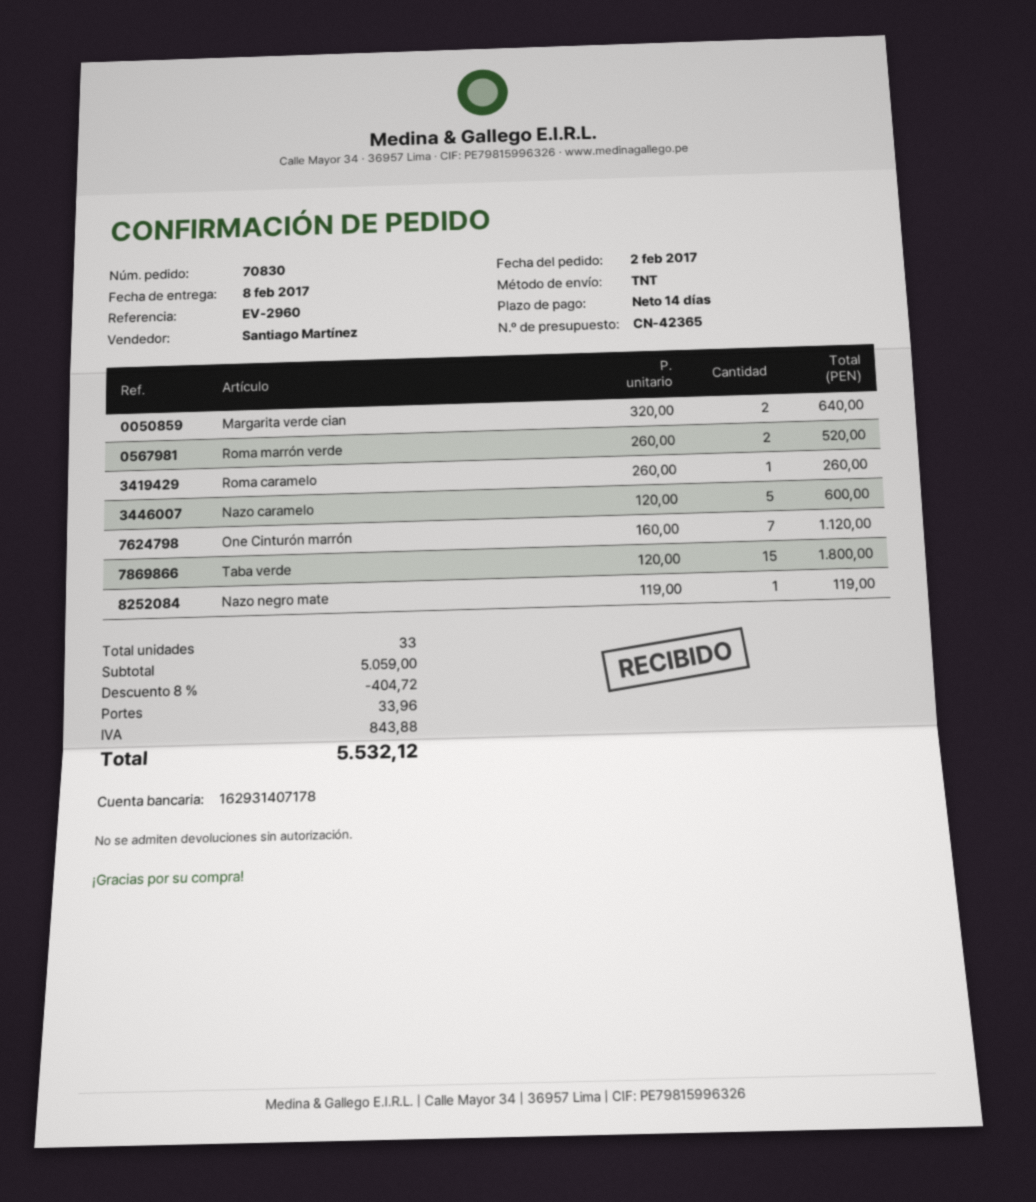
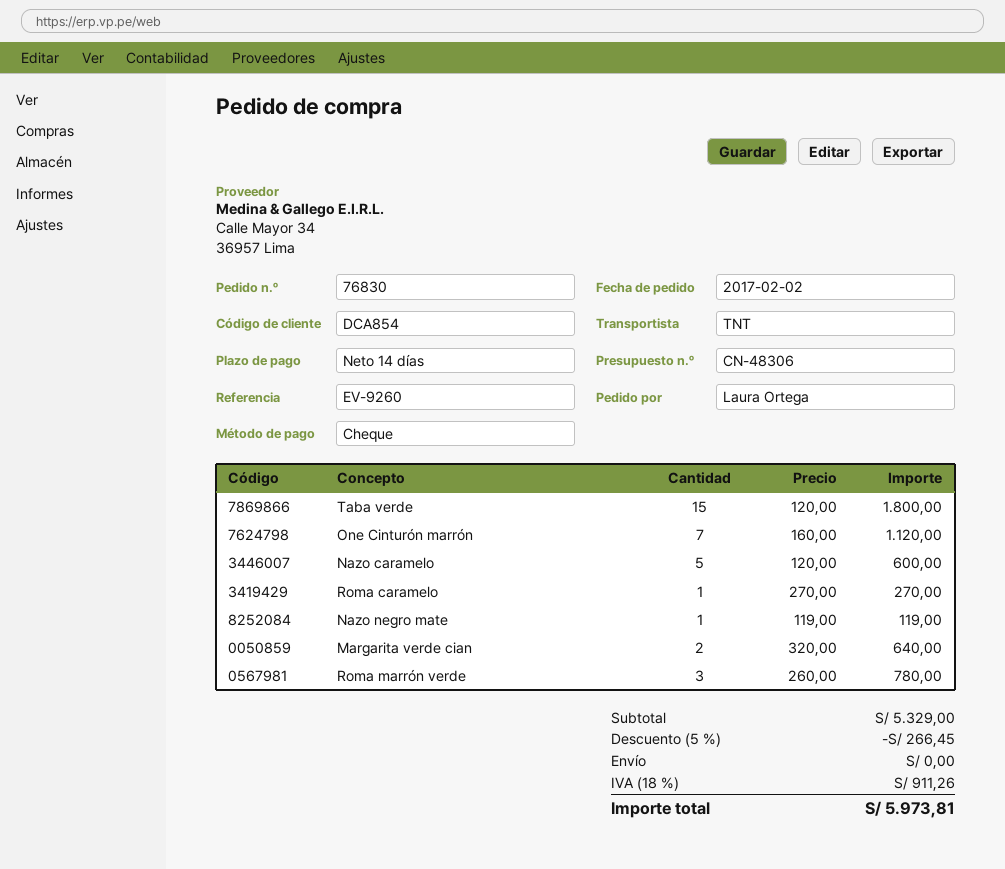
quote number: CN-42365 -> CN-48306
order number: 70830 -> 76830
reference: EV-2960 -> EV-9260
Roma marrón verde: 2 x 260.00 = 520.00 -> 3 x 260.00 = 780.00
Roma caramelo: 1 x 260.00 = 260.00 -> 1 x 270.00 = 270.00
subtotal: 5059.00 -> 5329.00
discount: 8% = 404.72 -> 5% = 266.45
shipping: 33.96 -> 0.00
tax: 843.88 -> 911.26
total: 5532.12 -> 5973.81

